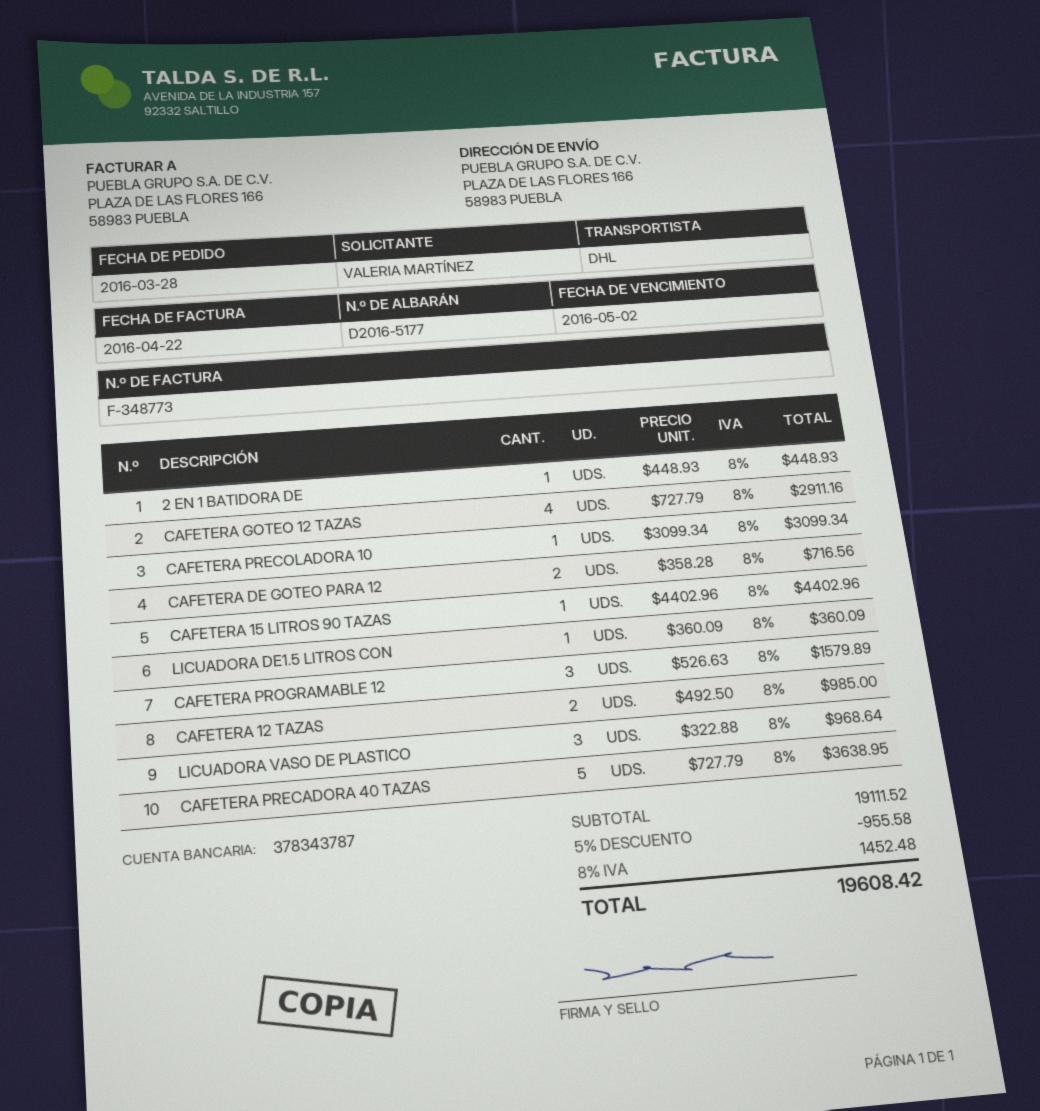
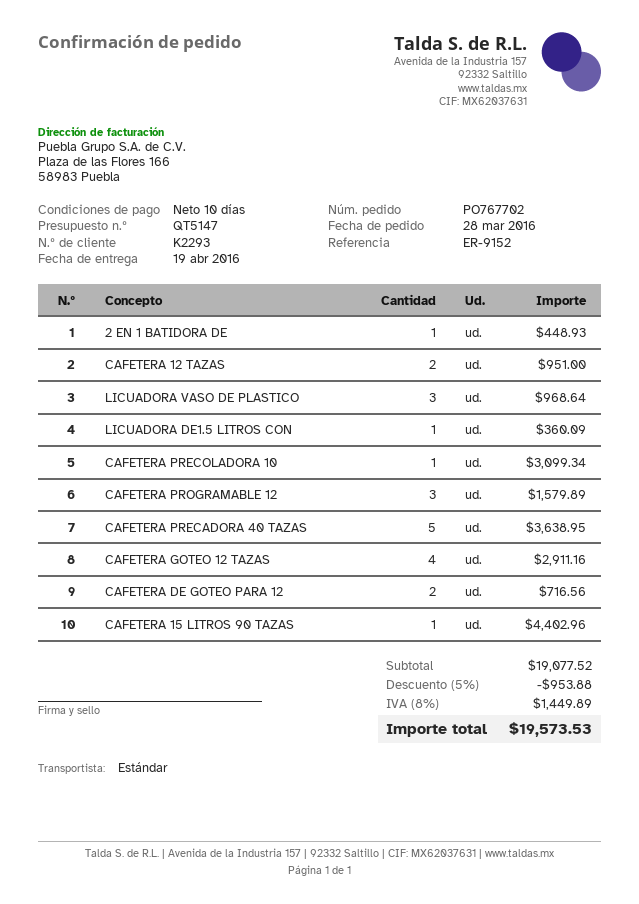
shipping method: DHL -> standard
CAFETERA 12 TAZAS: 2 for 985.00 -> 2 for 951.00
subtotal: 19111.52 -> 19077.52
discount: 5% = 955.58 -> 5% = 953.88
tax: 8% = 1452.48 -> 8% = 1449.89
total: 19608.42 -> 19573.53

